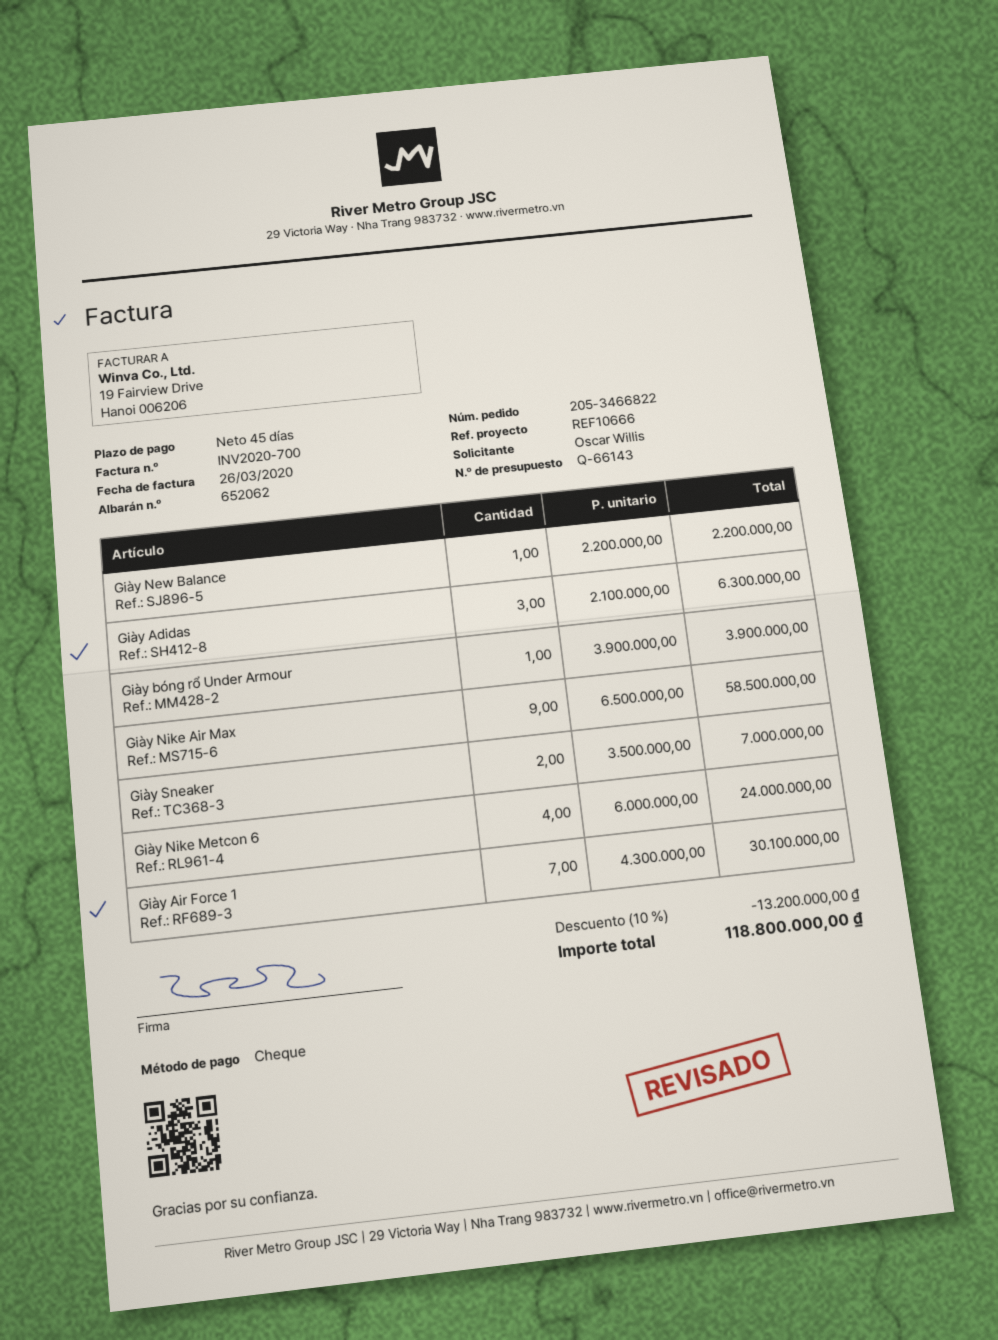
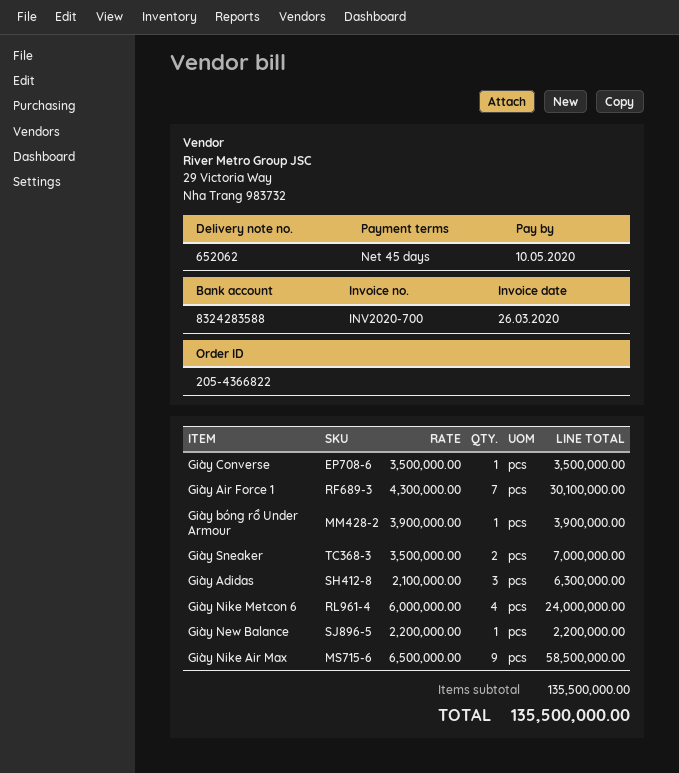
order number: 205-3466822 -> 205-4366822
Giày Converse: none -> 1 x 3500000.00 = 3500000.00
discount: 10% = 13200000.00 -> none
total: 118800000.00 -> 135500000.00

